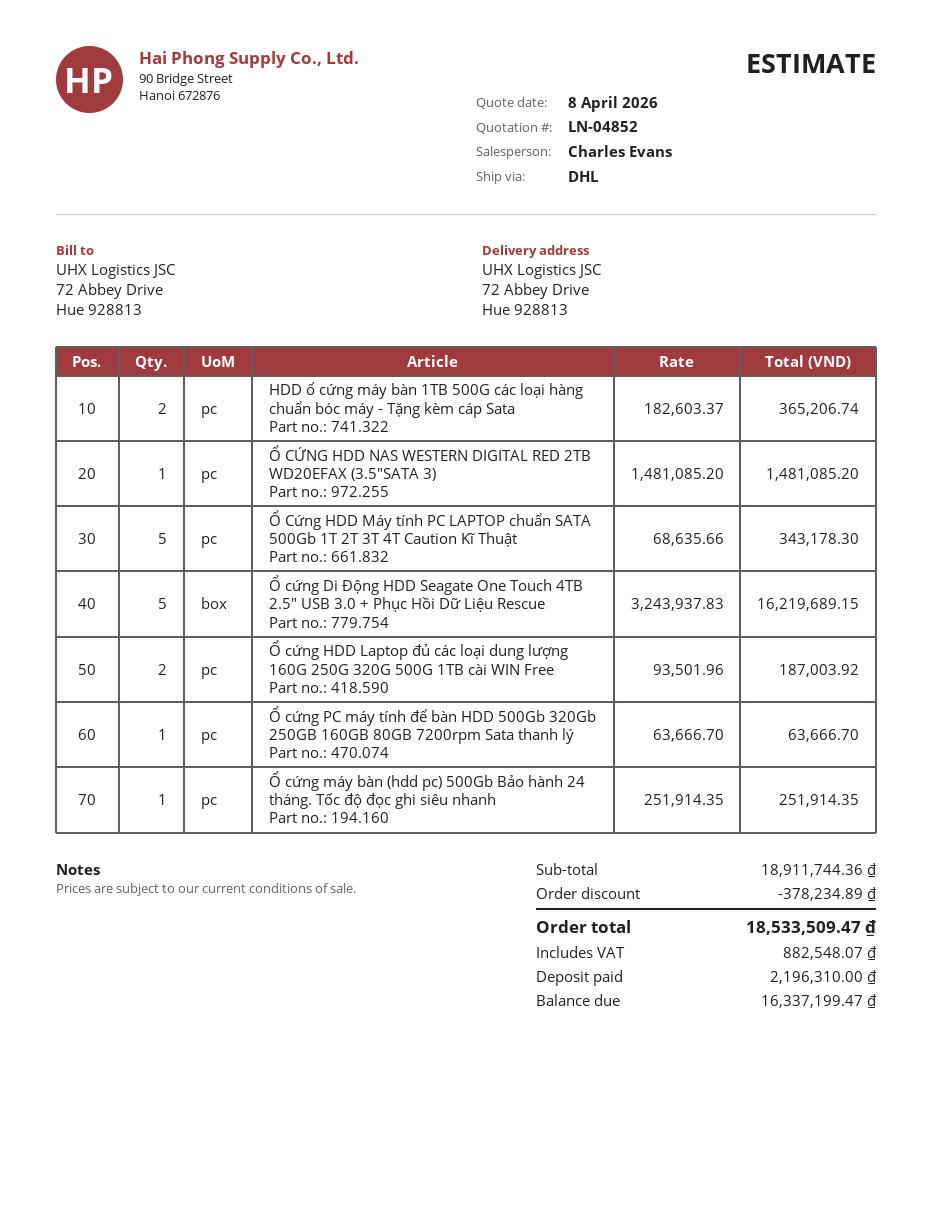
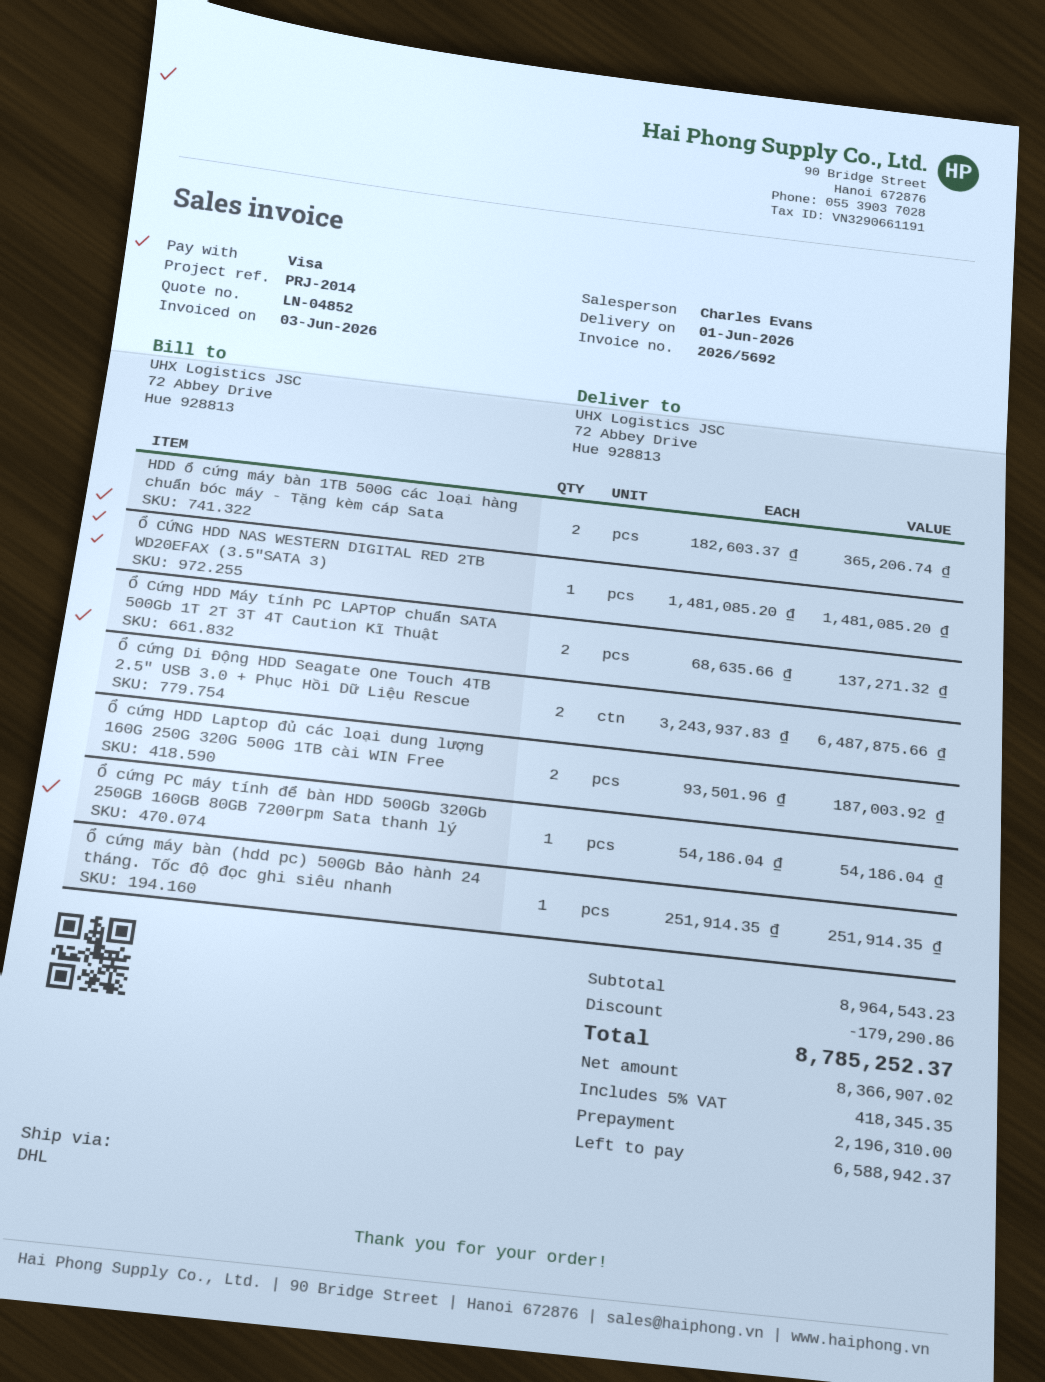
Ổ Cứng HDD Máy tính PC LAPTOP chuẩn SATA 500Gb 1T 2T 3T 4T Caution Kĩ Thuật: 5 x 68635.66 = 343178.30 -> 2 x 68635.66 = 137271.32
Ổ cứng Di Động HDD Seagate One Touch 4TB 2.5" USB 3.0 + Phục Hồi Dữ Liệu Rescue: 5 x 3243937.83 = 16219689.15 -> 2 x 3243937.83 = 6487875.66
Ổ cứng PC máy tính để bàn HDD 500Gb 320Gb 250GB 160GB 80GB 7200rpm Sata thanh lý: 1 x 63666.70 = 63666.70 -> 1 x 54186.04 = 54186.04
subtotal: 18911744.36 -> 8964543.23
discount: 378234.89 -> 179290.86
tax: 882548.07 -> 418345.35
total: 18533509.47 -> 8785252.37
balance: 16337199.47 -> 6588942.37

